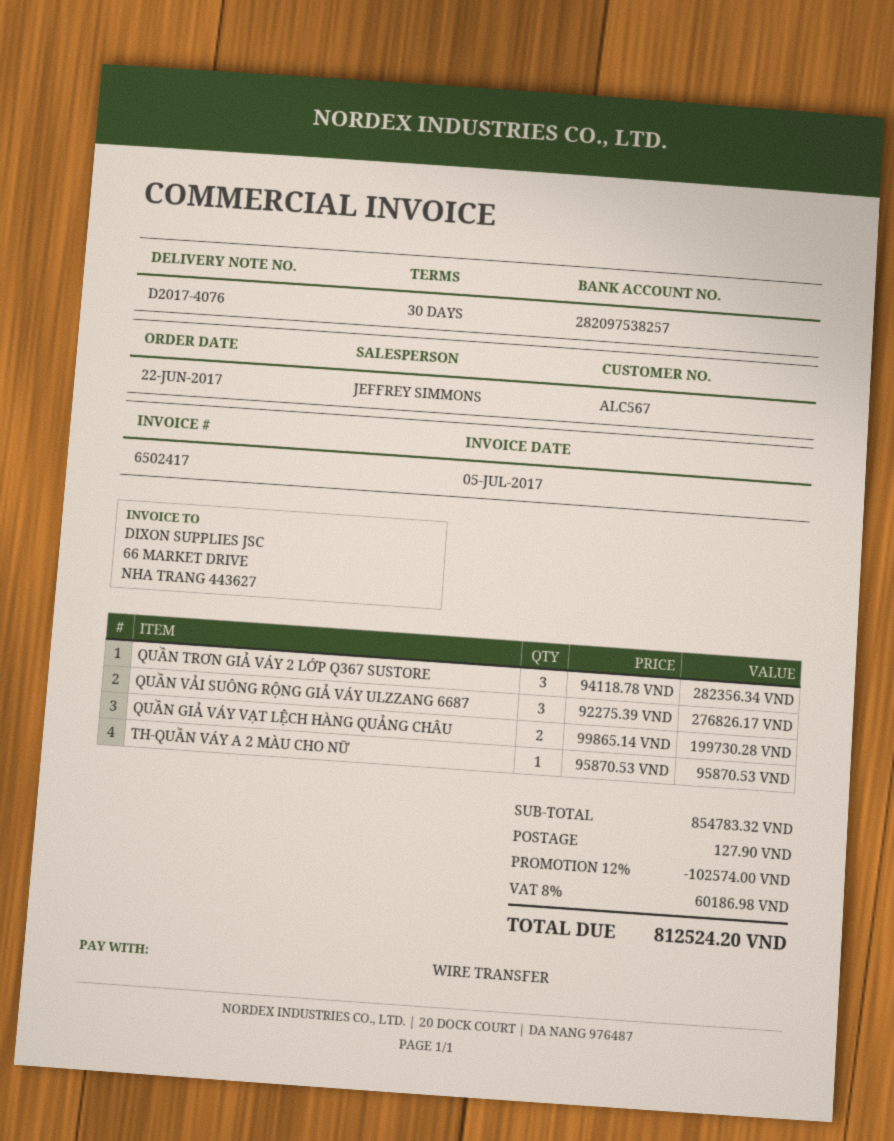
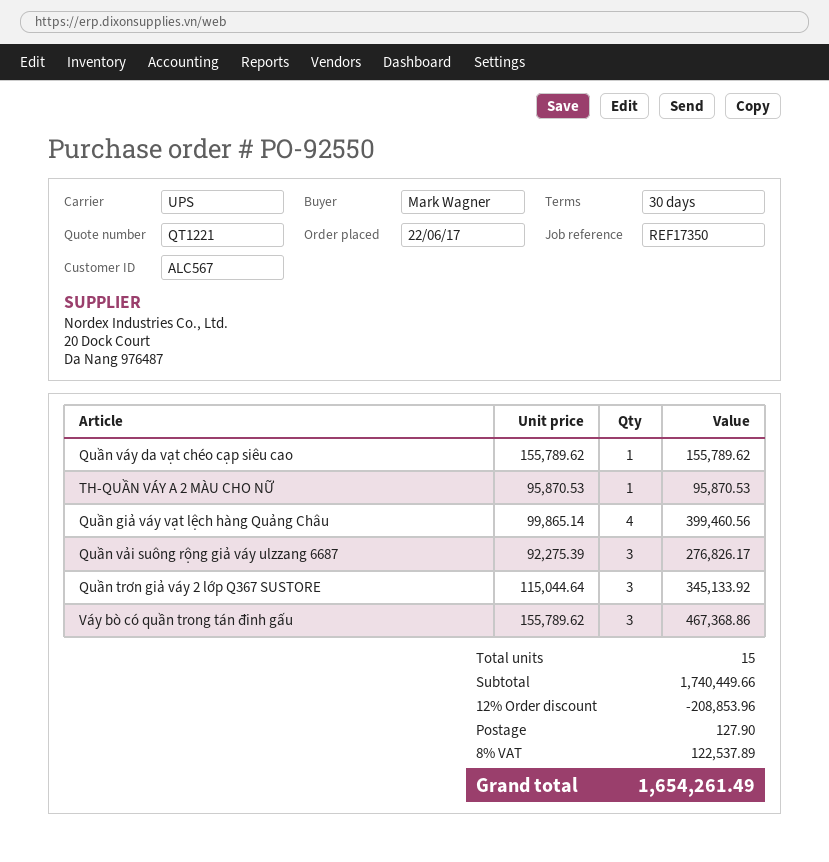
QUẦN TRƠN GIẢ VÁY 2 LỚP Q367 SUSTORE: 3 x 94118.78 = 282356.34 -> 3 x 115044.64 = 345133.92
QUẦN GIẢ VÁY VẠT LỆCH HÀNG QUẢNG CHÂU: 2 x 99865.14 = 199730.28 -> 4 x 99865.14 = 399460.56
Quần váy da vạt chéo cạp siêu cao: none -> 1 x 155789.62 = 155789.62
Váy bò có quần trong tán đinh gấu: none -> 3 x 155789.62 = 467368.86
subtotal: 854783.32 -> 1740449.66
discount: 12% = 102574.00 -> 12% = 208853.96
tax: 8% = 60186.98 -> 8% = 122537.89
total: 812524.20 -> 1654261.49

